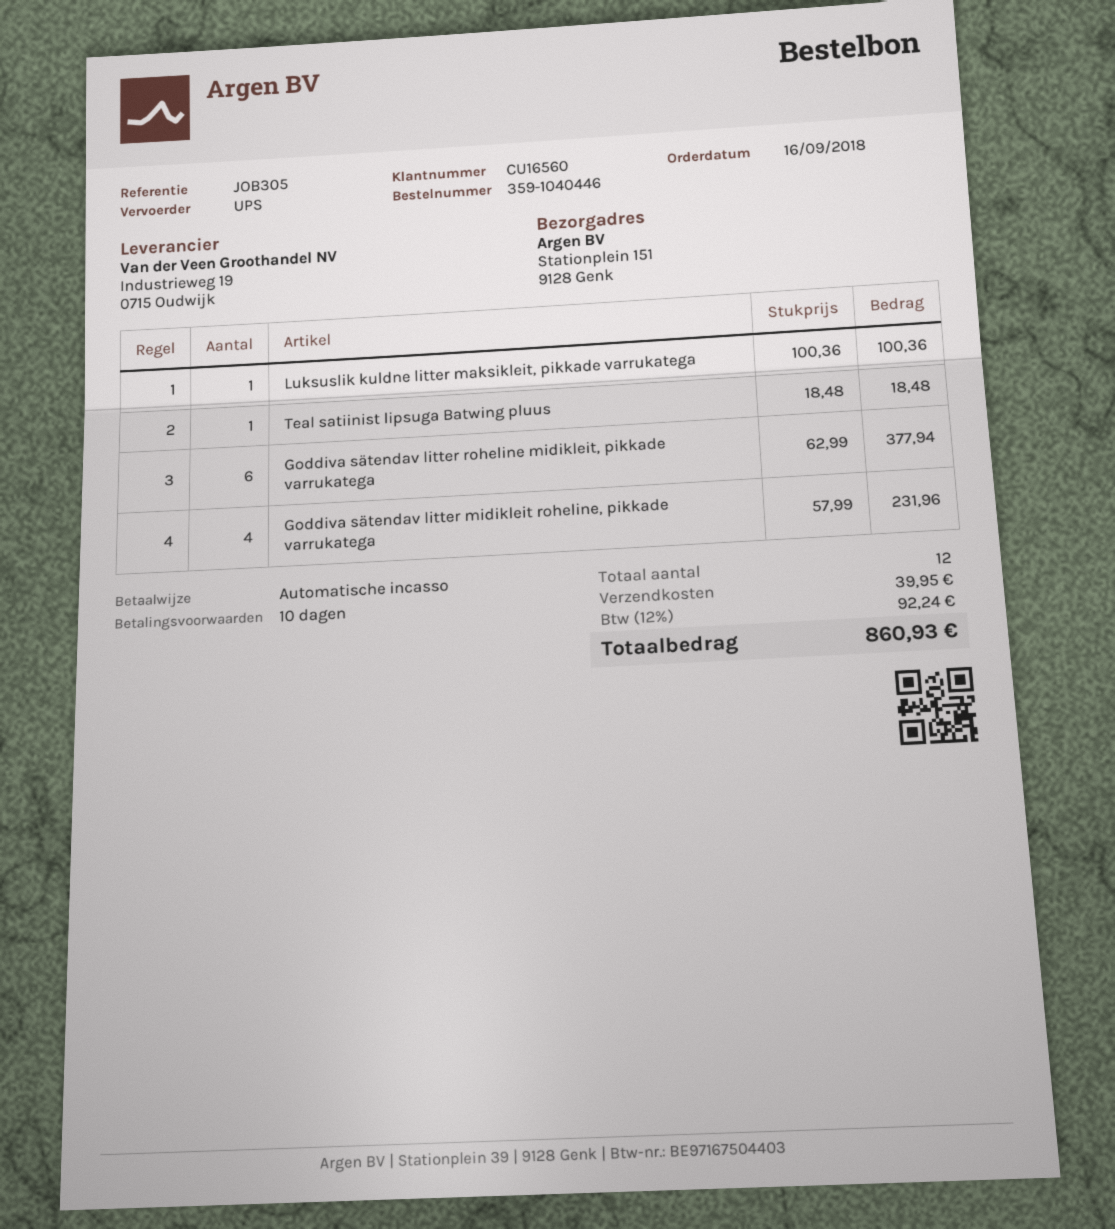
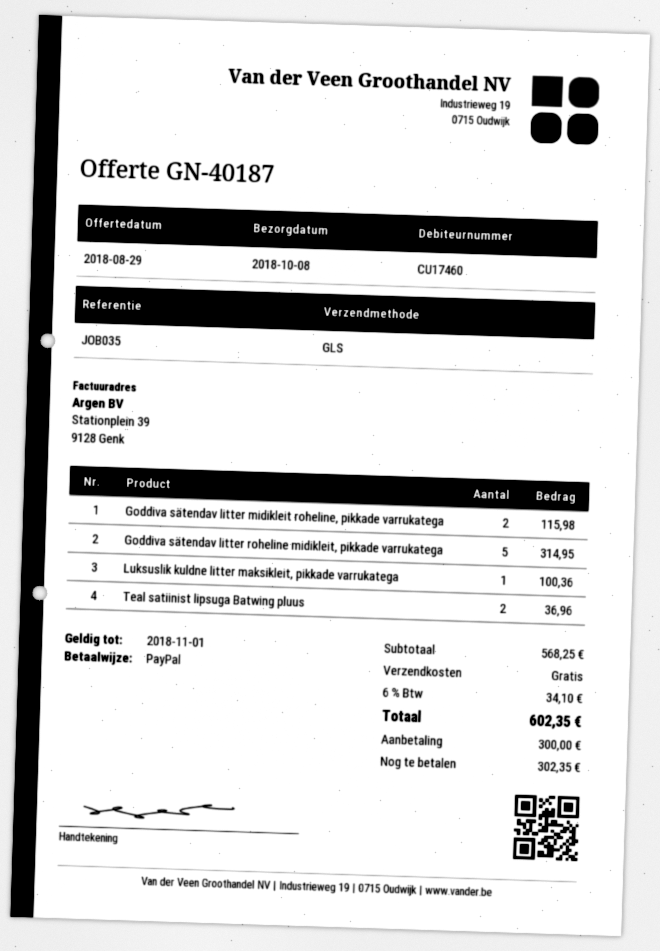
customer number: CU16560 -> CU17460
reference: JOB305 -> JOB035
payment method: direct debit -> PayPal
shipping method: UPS -> GLS
Teal satiinist lipsuga Batwing pluus: 1 for 18.48 -> 2 for 36.96
Goddiva sätendav litter roheline midikleit, pikkade varrukatega: 6 for 377.94 -> 5 for 314.95
Goddiva sätendav litter midikleit roheline, pikkade varrukatega: 4 for 231.96 -> 2 for 115.98
shipping: 39.95 -> 0.00
tax: 12% = 92.24 -> 6% = 34.10
total: 860.93 -> 602.35

